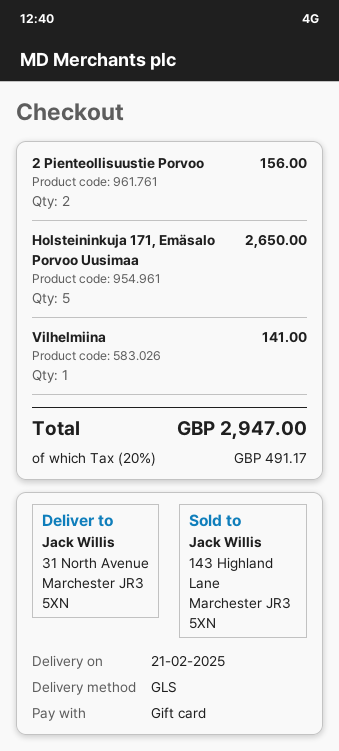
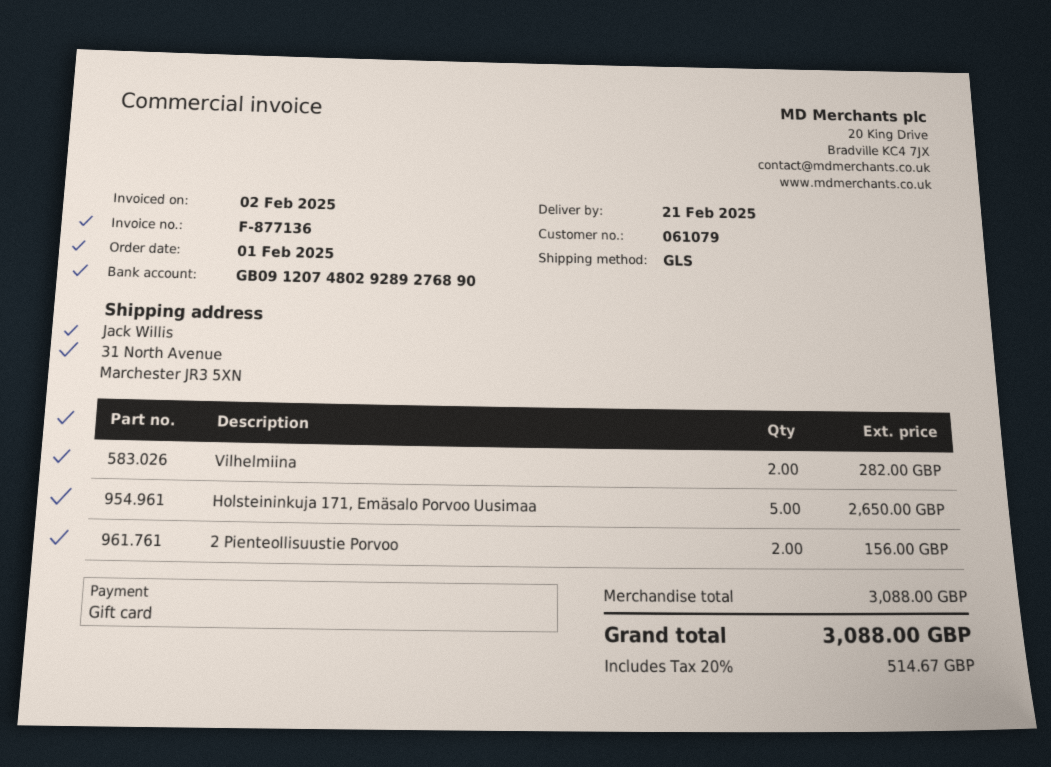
Vilhelmiina: 1 for 141.00 -> 2 for 282.00
tax: 20% = 491.17 -> 20% = 514.67
total: 2947.00 -> 3088.00

